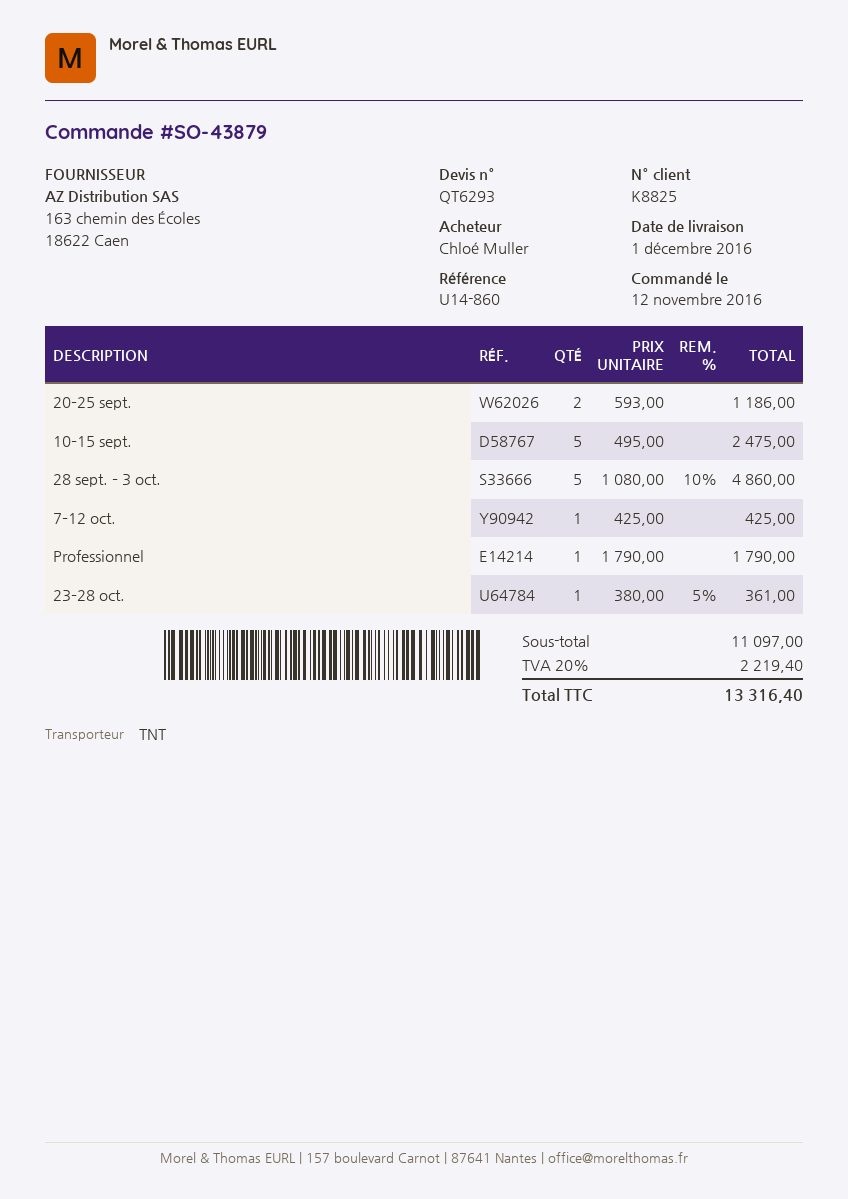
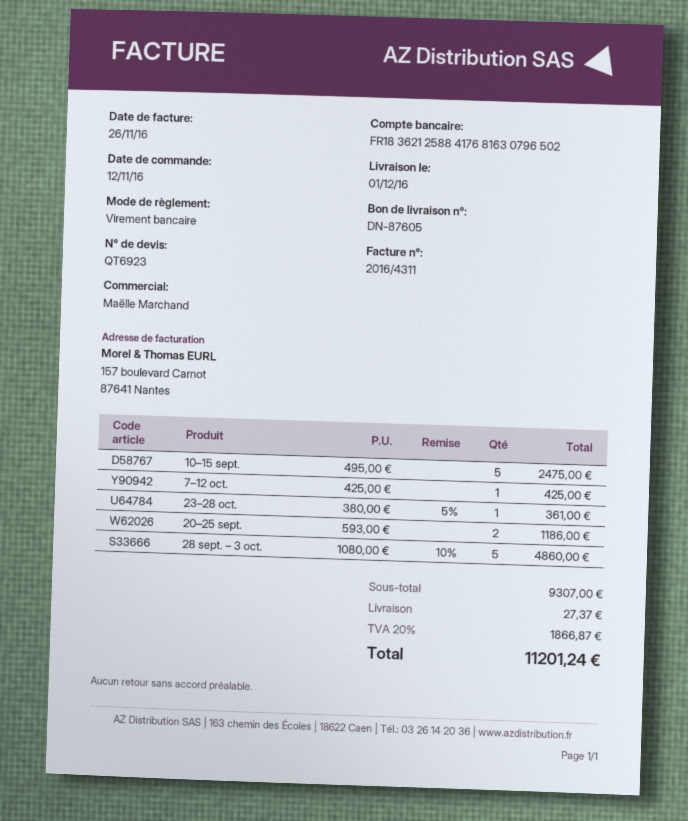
quote number: QT6293 -> QT6923
Professionnel: 1 x 1790.00 = 1790.00 -> none
subtotal: 11097.00 -> 9307.00
shipping: none -> 27.37
tax: 20% = 2219.40 -> 20% = 1866.87
total: 13316.40 -> 11201.24

